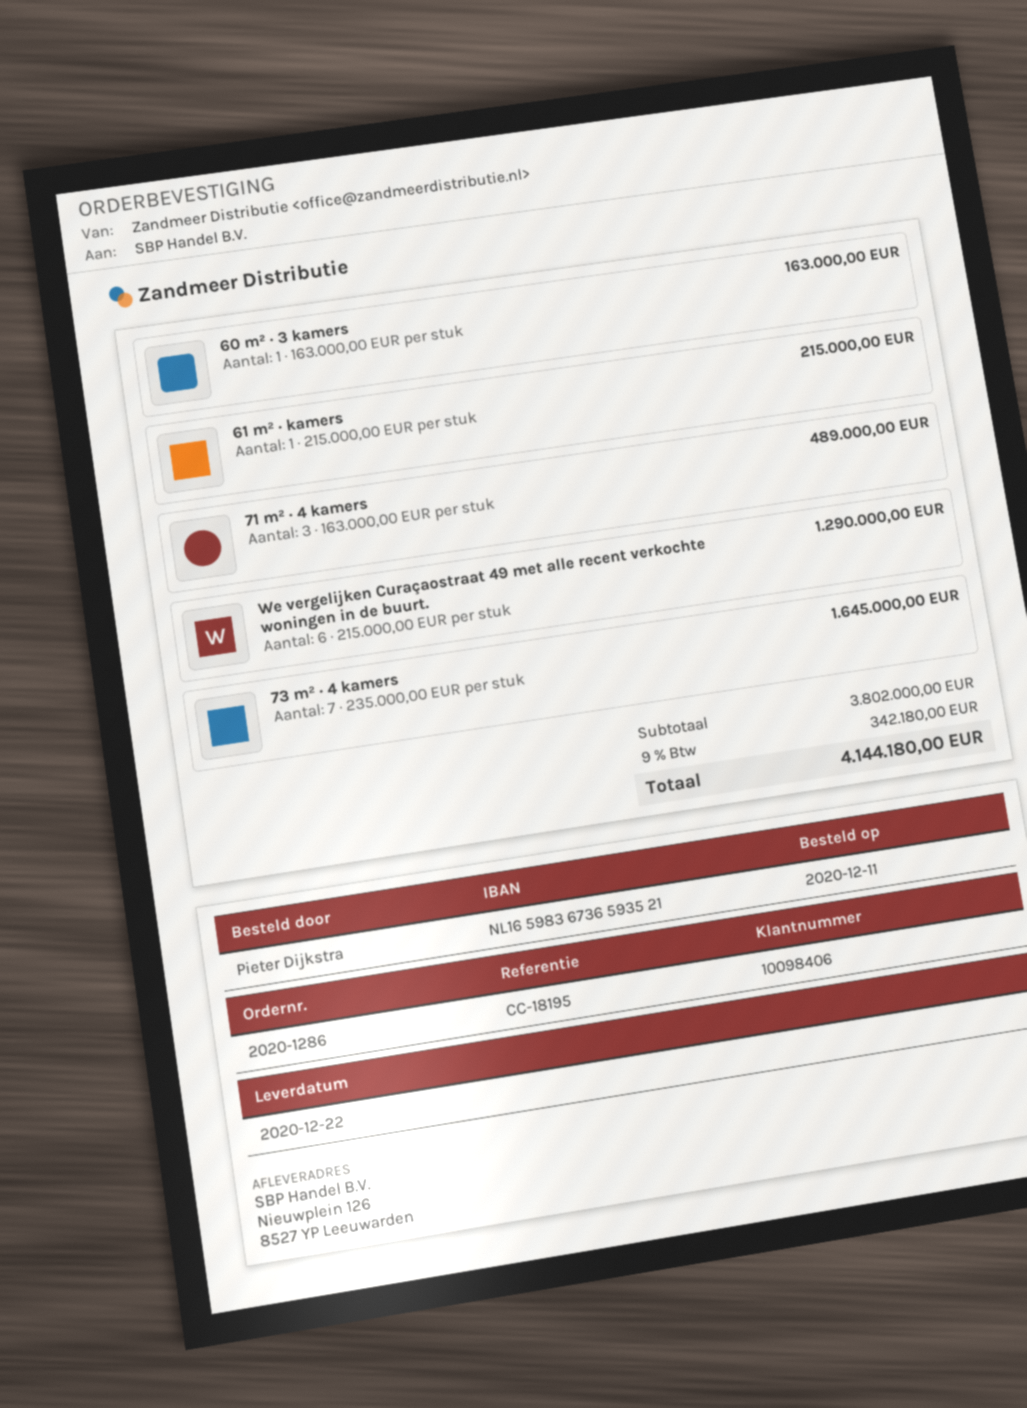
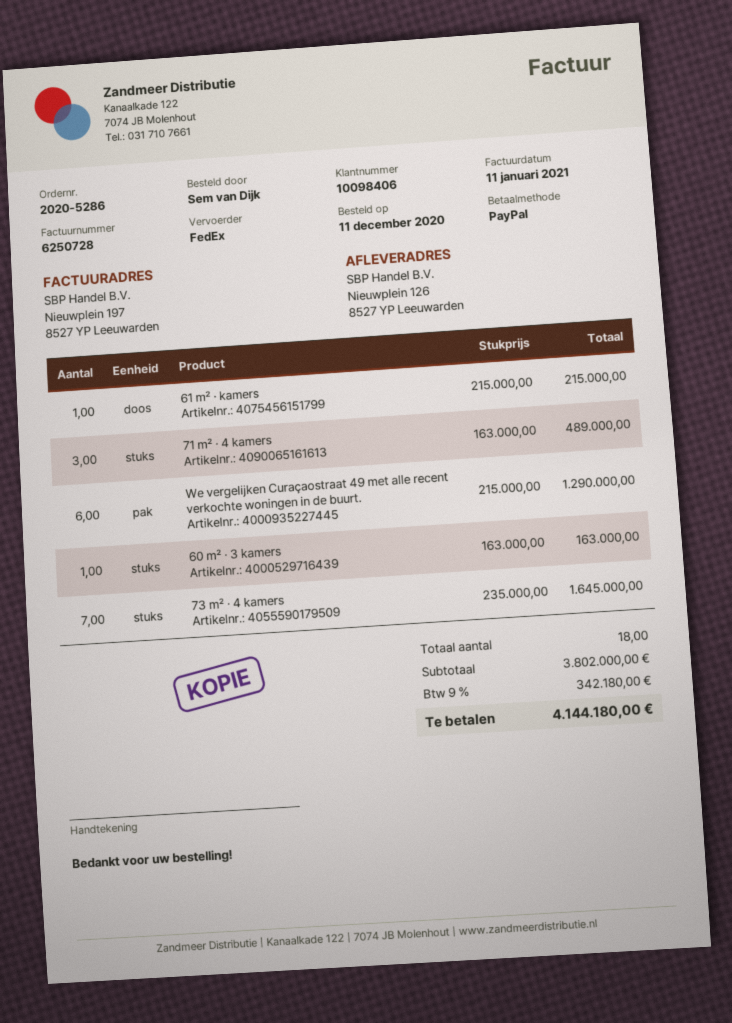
order number: 2020-1286 -> 2020-5286
ordered by: Pieter Dijkstra -> Sem van Dijk

